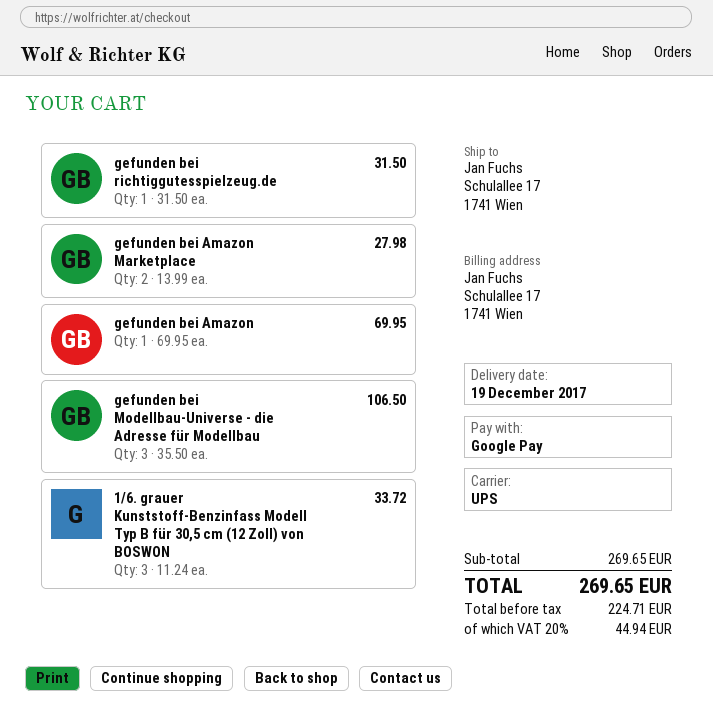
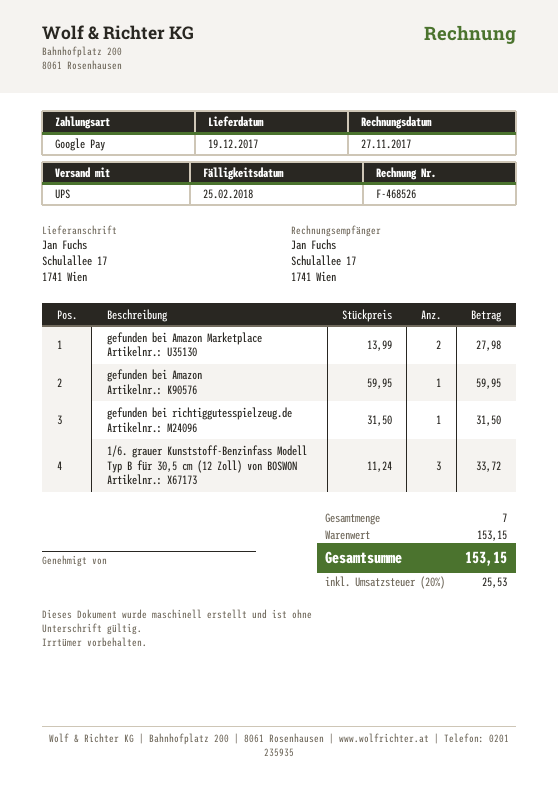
gefunden bei Amazon: 1 x 69.95 = 69.95 -> 1 x 59.95 = 59.95
gefunden bei Modellbau-Universe - die Adresse für Modellbau: 3 x 35.50 = 106.50 -> none
subtotal: 269.65 -> 153.15
tax: 20% = 44.94 -> 20% = 25.53
total: 269.65 -> 153.15

